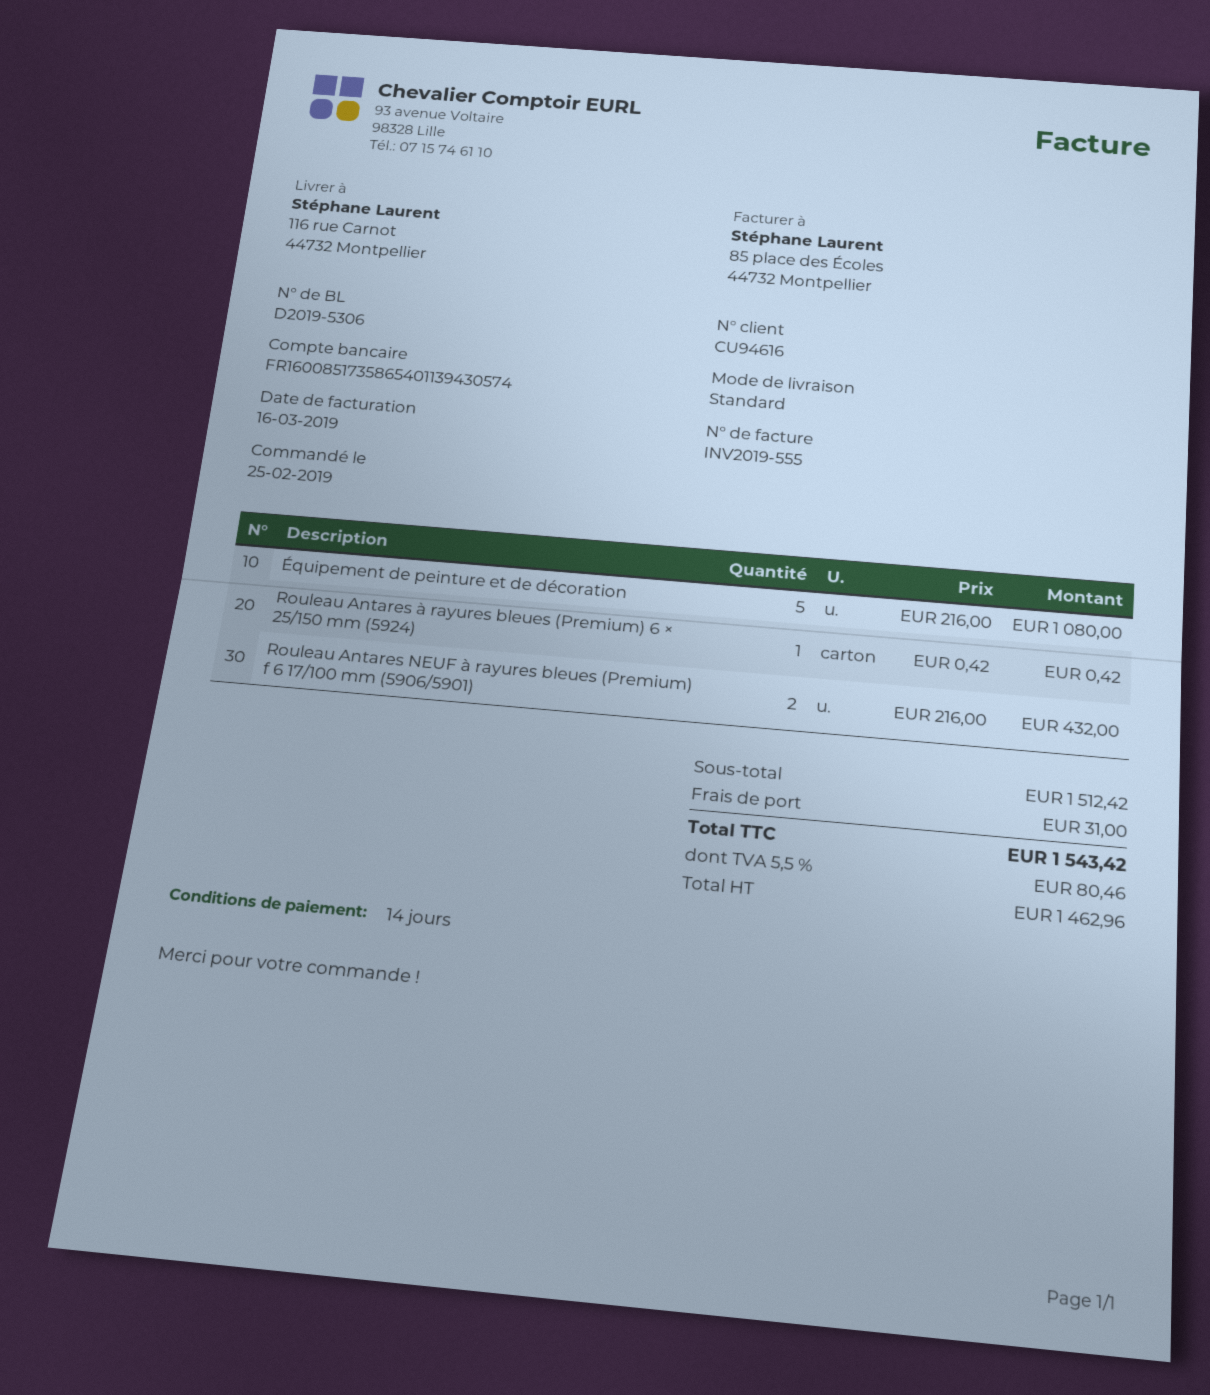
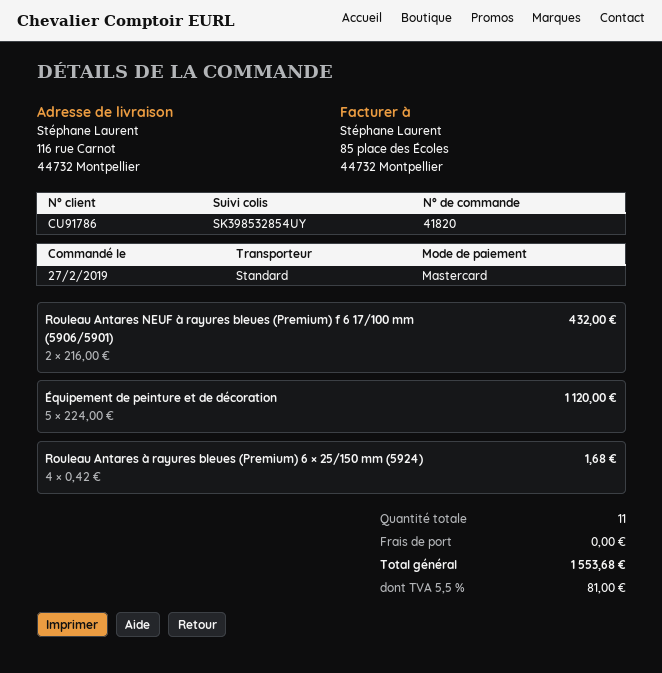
order date: 2019-02-25 -> 2019-02-27
customer number: CU94616 -> CU91786
Équipement de peinture et de décoration: 5 x 216.00 = 1080.00 -> 5 x 224.00 = 1120.00
Rouleau Antares à rayures bleues (Premium) 6 × 25/150 mm (5924): 1 x 0.42 = 0.42 -> 4 x 0.42 = 1.68
shipping: 31.00 -> 0.00
tax: 5.5% = 80.46 -> 5.5% = 81.00
total: 1543.42 -> 1553.68

